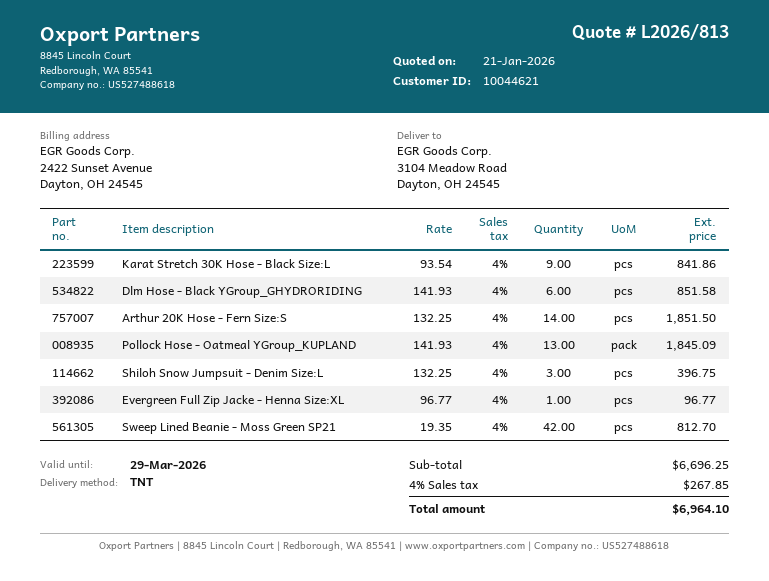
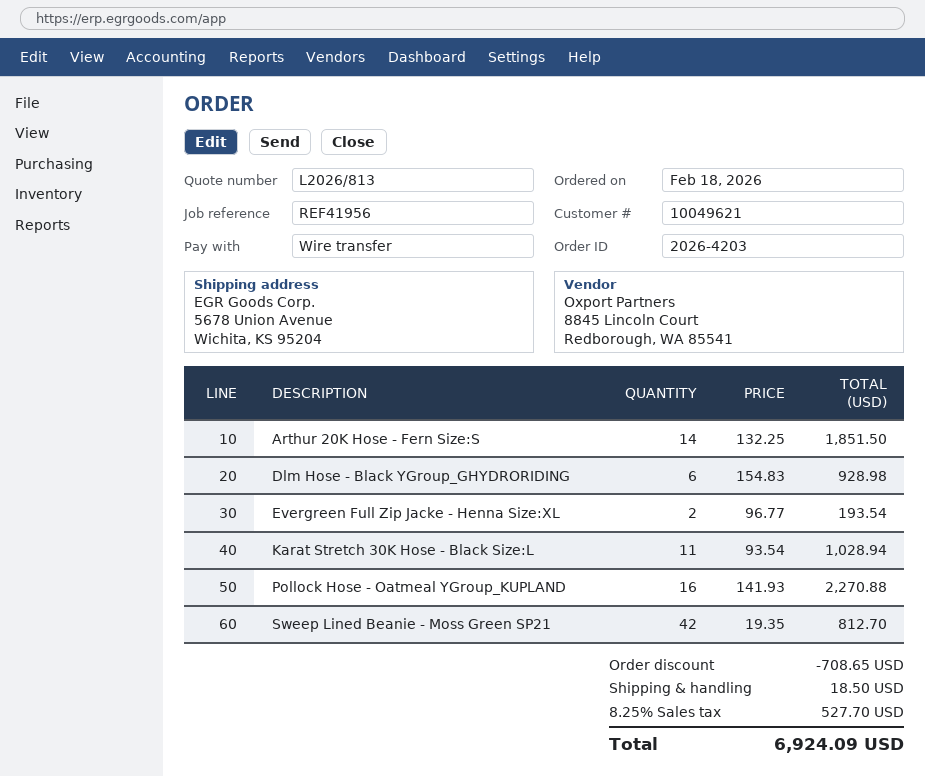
customer number: 10044621 -> 10049621
ship to: 3104 Meadow Road, Dayton, OH 24545 -> 5678 Union Avenue, Wichita, KS 95204
Karat Stretch 30K Hose - Black Size:L: 9 x 93.54 = 841.86 -> 11 x 93.54 = 1028.94
Dlm Hose - Black YGroup_GHYDRORIDING: 6 x 141.93 = 851.58 -> 6 x 154.83 = 928.98
Pollock Hose - Oatmeal YGroup_KUPLAND: 13 x 141.93 = 1845.09 -> 16 x 141.93 = 2270.88
Shiloh Snow Jumpsuit - Denim Size:L: 3 x 132.25 = 396.75 -> none
Evergreen Full Zip Jacke - Henna Size:XL: 1 x 96.77 = 96.77 -> 2 x 96.77 = 193.54
discount: none -> 708.65
shipping: none -> 18.50
tax: 4% = 267.85 -> 8.25% = 527.70
total: 6964.10 -> 6924.09

